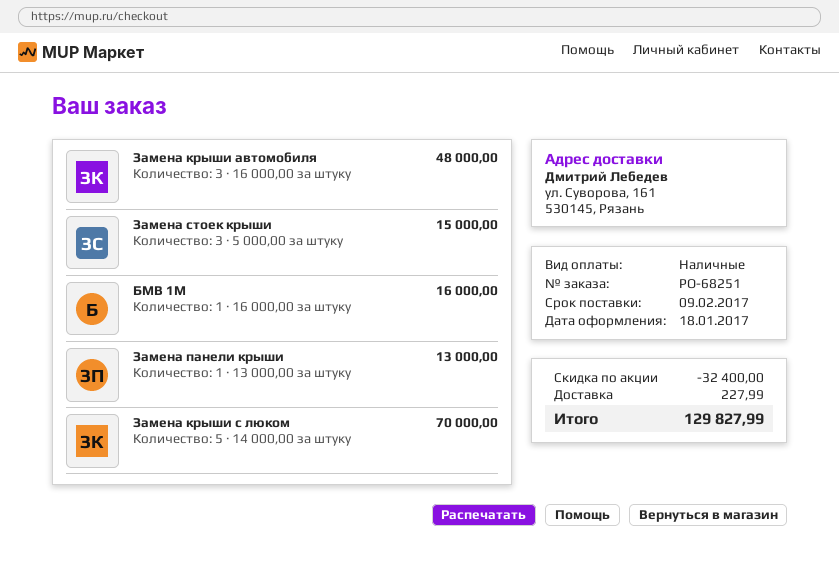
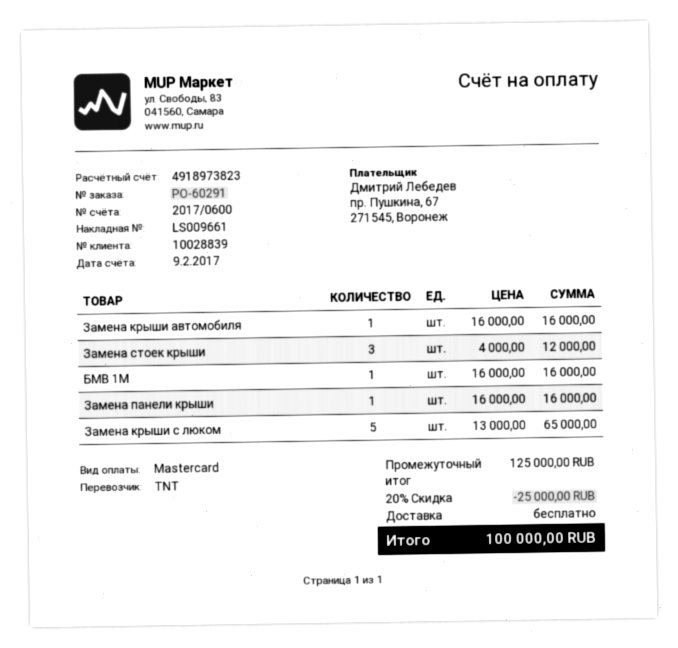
order number: PO-68251 -> PO-60291
payment method: cash -> Mastercard
Замена крыши автомобиля: 3 x 16000.00 = 48000.00 -> 1 x 16000.00 = 16000.00
Замена стоек крыши: 3 x 5000.00 = 15000.00 -> 3 x 4000.00 = 12000.00
Замена панели крыши: 1 x 13000.00 = 13000.00 -> 1 x 16000.00 = 16000.00
Замена крыши с люком: 5 x 14000.00 = 70000.00 -> 5 x 13000.00 = 65000.00
discount: 32400.00 -> 25000.00
shipping: 227.99 -> 0.00
total: 129827.99 -> 100000.00

